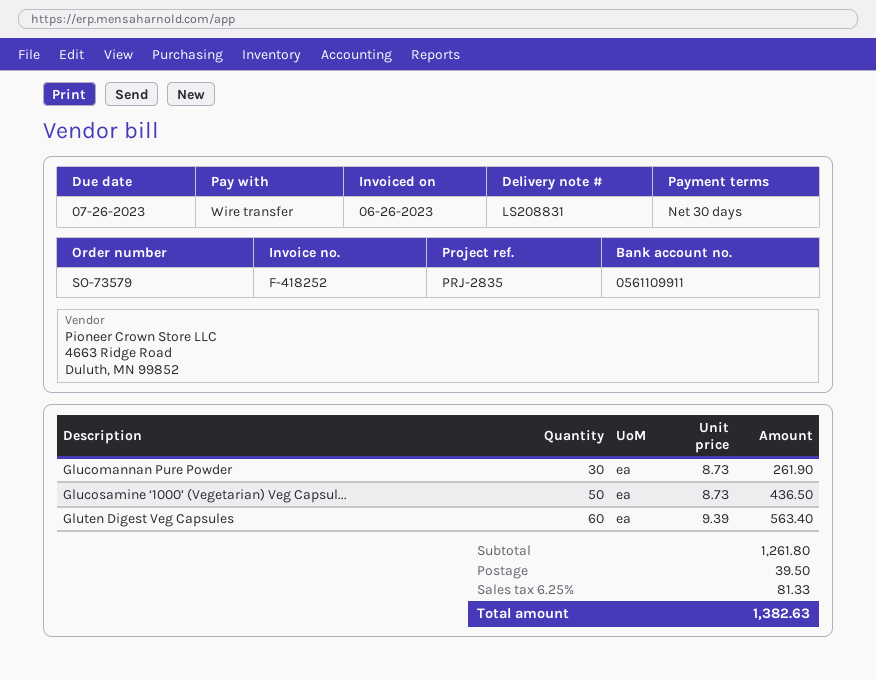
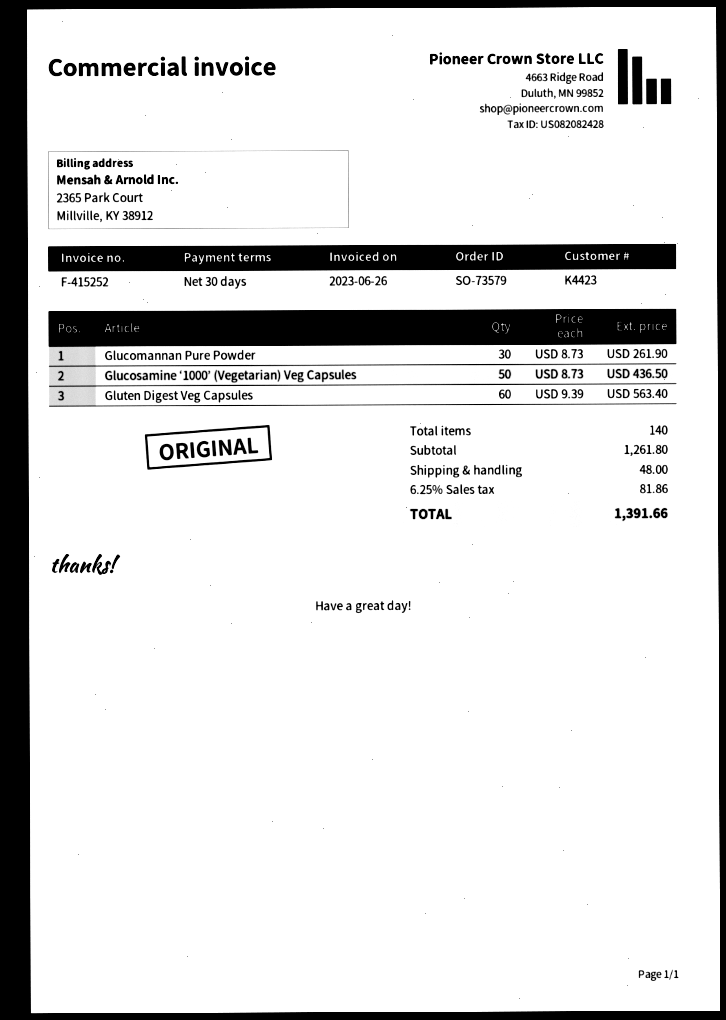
invoice number: F-418252 -> F-415252
shipping: 39.50 -> 48.00
tax: 6.25% = 81.33 -> 6.25% = 81.86
total: 1382.63 -> 1391.66

